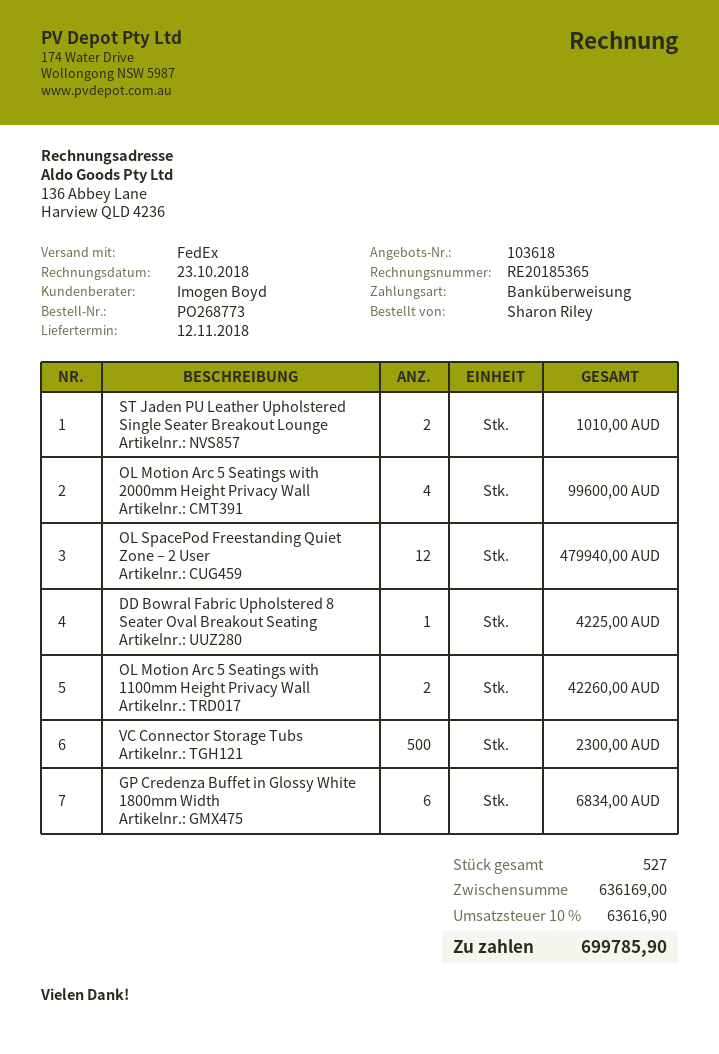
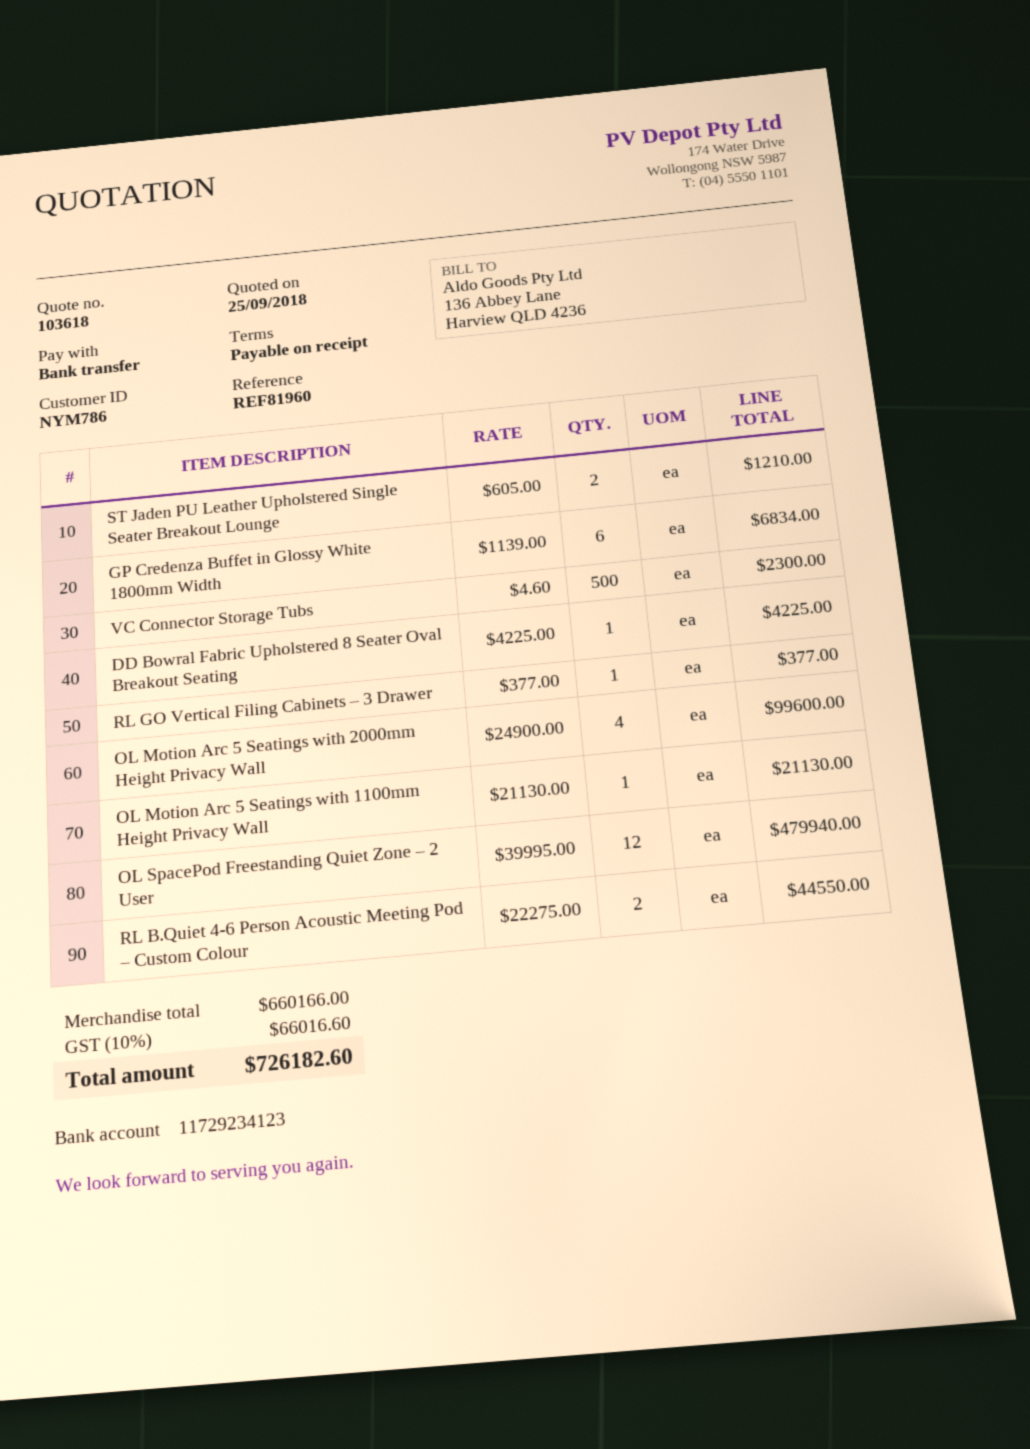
ST Jaden PU Leather Upholstered Single Seater Breakout Lounge: 2 for 1010.00 -> 2 for 1210.00
OL Motion Arc 5 Seatings with 1100mm Height Privacy Wall: 2 for 42260.00 -> 1 for 21130.00
RL GO Vertical Filing Cabinets – 3 Drawer: none -> 1 for 377.00
RL B.Quiet 4-6 Person Acoustic Meeting Pod – Custom Colour: none -> 2 for 44550.00
subtotal: 636169.00 -> 660166.00
tax: 10% = 63616.90 -> 10% = 66016.60
total: 699785.90 -> 726182.60

